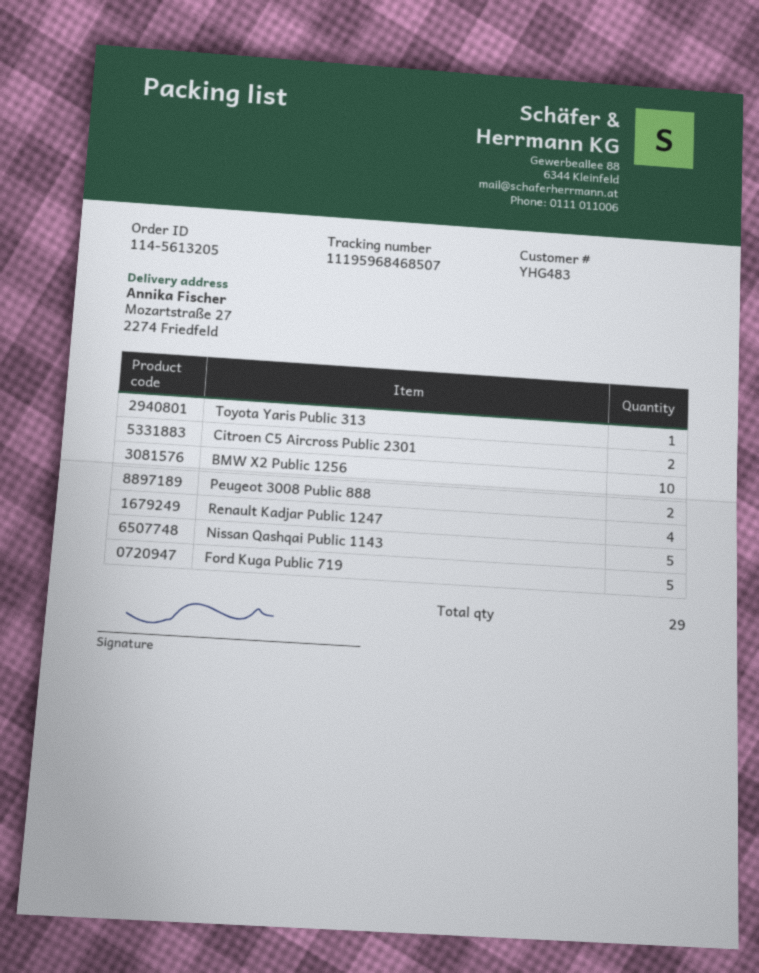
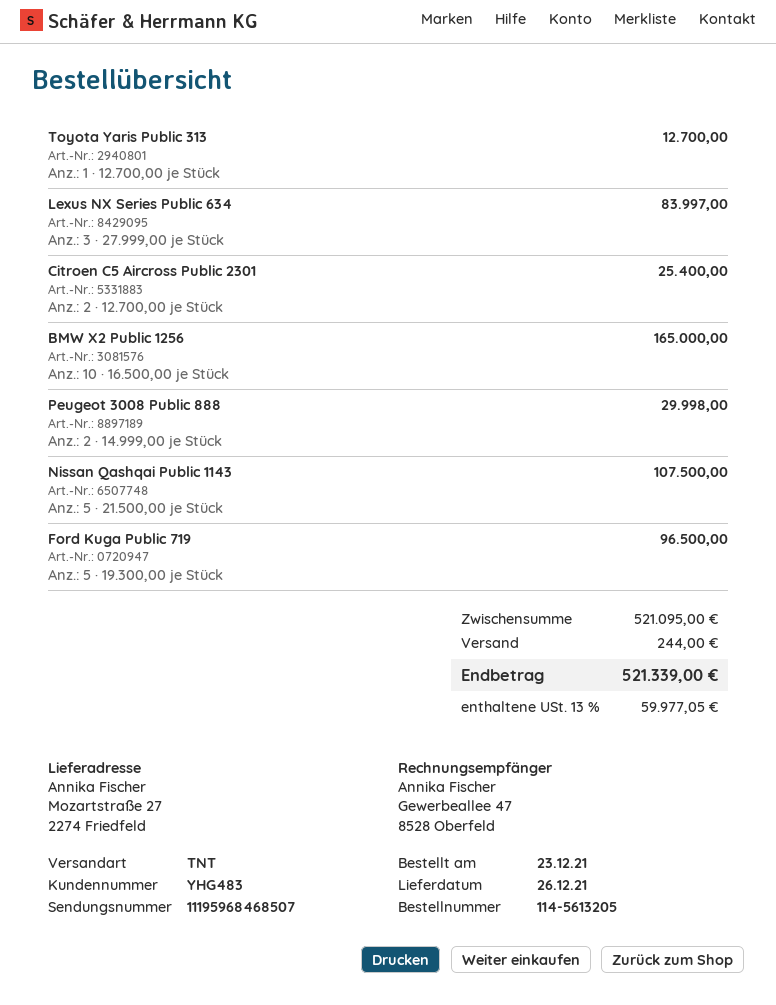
Renault Kadjar Public 1247: 4 -> none
Lexus NX Series Public 634: none -> 3

